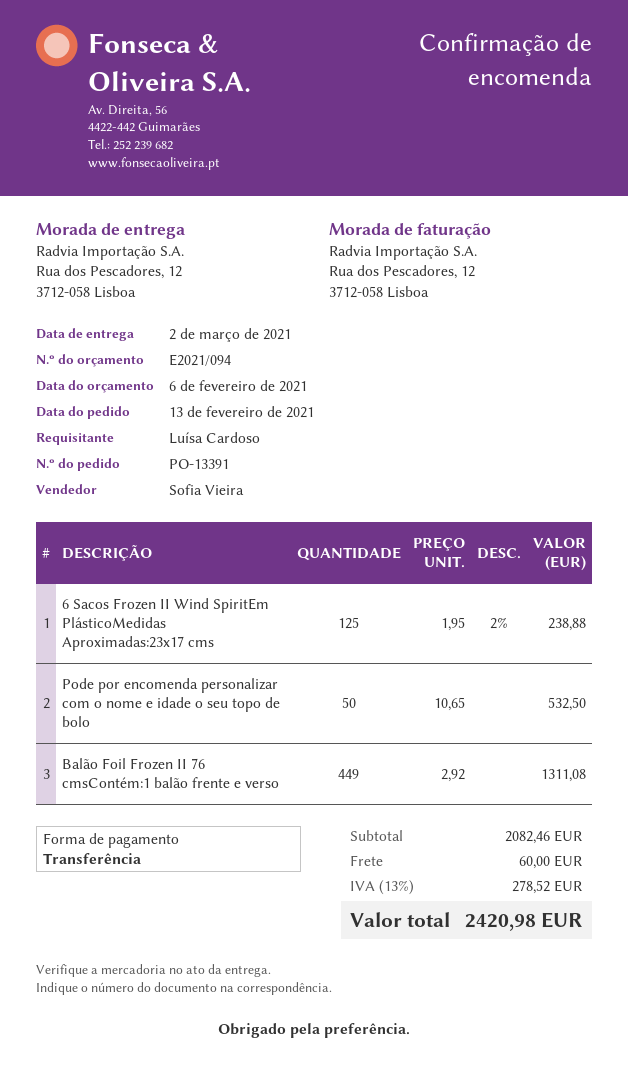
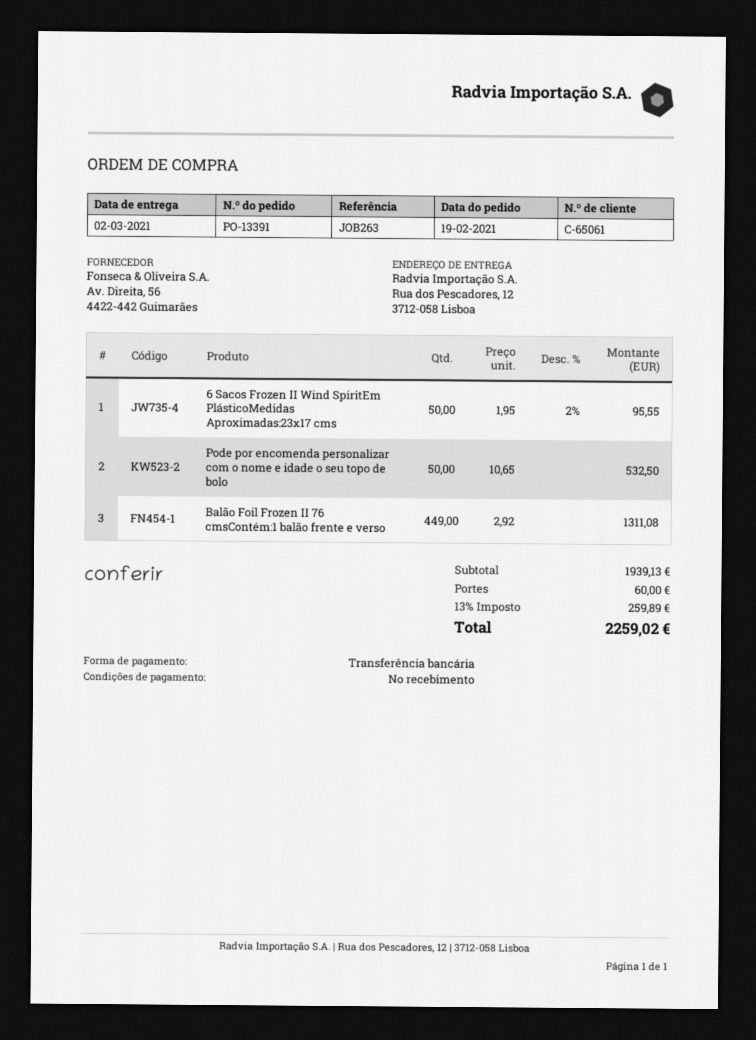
order date: 2021-02-13 -> 2021-02-19
6 Sacos Frozen II Wind SpiritEm PlásticoMedidas Aproximadas:23x17 cms: 125 x 1.95 - 2% = 238.88 -> 50 x 1.95 - 2% = 95.55
subtotal: 2082.46 -> 1939.13
tax: 13% = 278.52 -> 13% = 259.89
total: 2420.98 -> 2259.02

